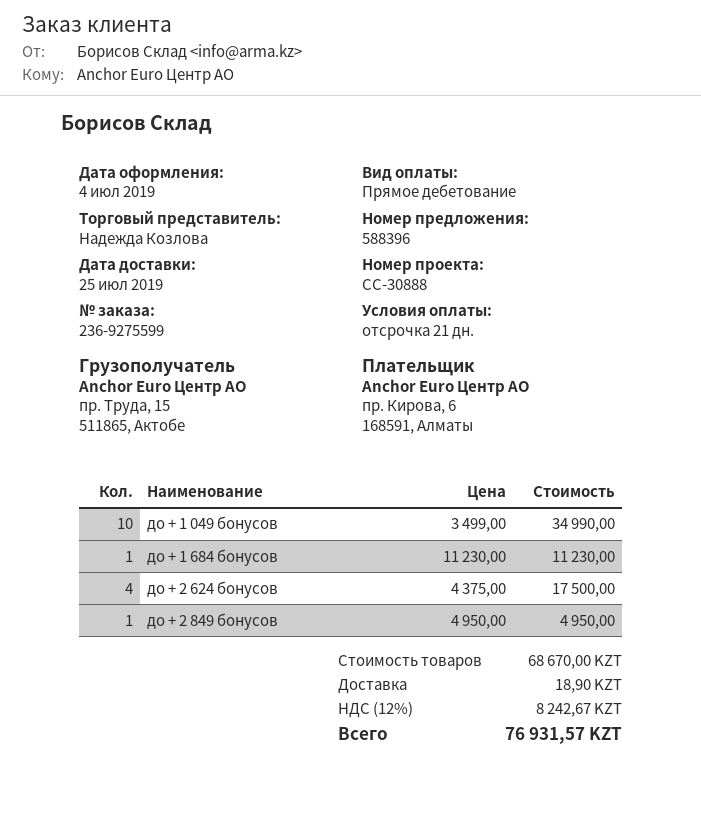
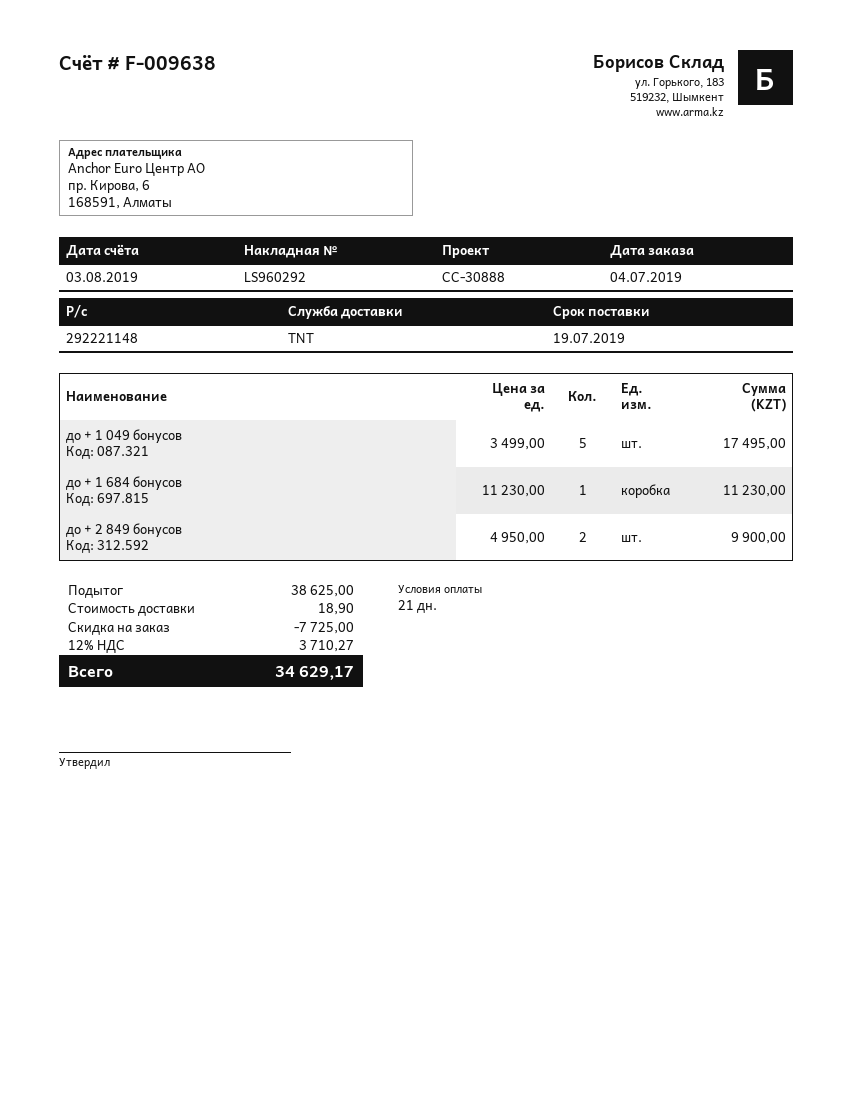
delivery date: 2019-07-25 -> 2019-07-19
до + 1 049 бонусов: 10 x 3499.00 = 34990.00 -> 5 x 3499.00 = 17495.00
до + 2 624 бонусов: 4 x 4375.00 = 17500.00 -> none
до + 2 849 бонусов: 1 x 4950.00 = 4950.00 -> 2 x 4950.00 = 9900.00
subtotal: 68670.00 -> 38625.00
discount: none -> 7725.00
tax: 12% = 8242.67 -> 12% = 3710.27
total: 76931.57 -> 34629.17

